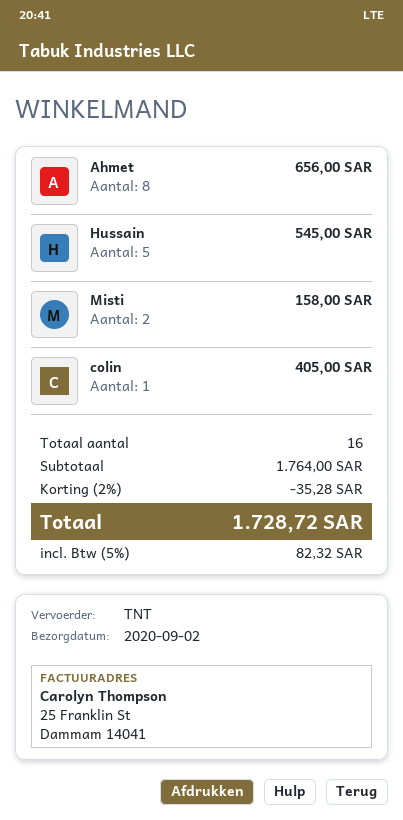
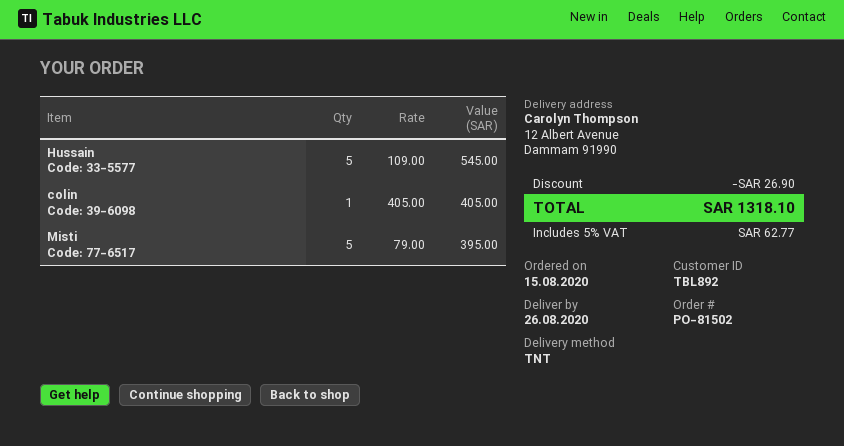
delivery date: 2020-09-02 -> 2020-08-26
Ahmet: 8 for 656.00 -> none
Misti: 2 for 158.00 -> 5 for 395.00
discount: 35.28 -> 26.90
tax: 5% = 82.32 -> 5% = 62.77
total: 1728.72 -> 1318.10

